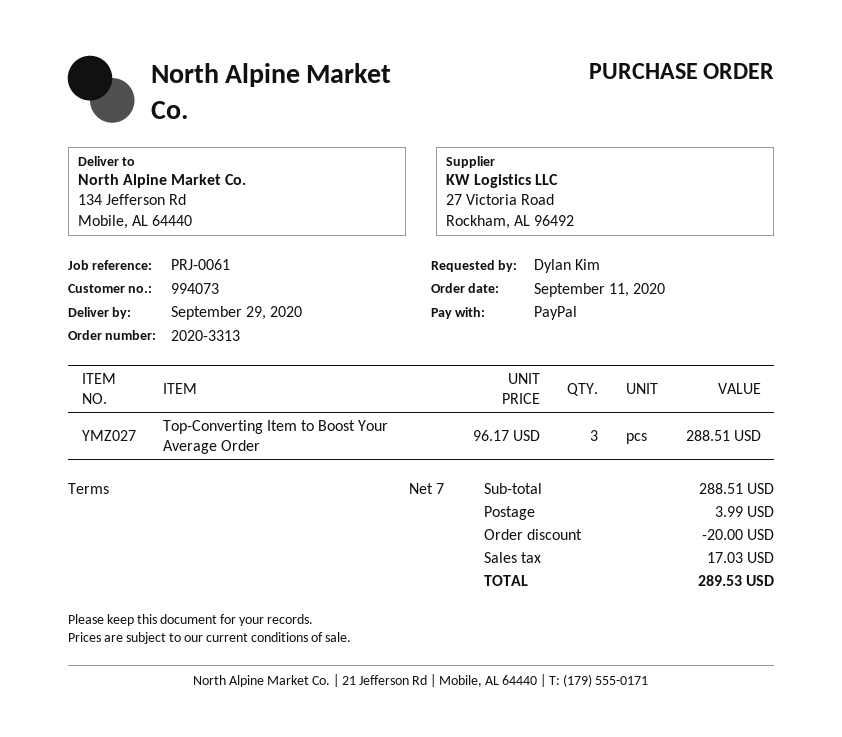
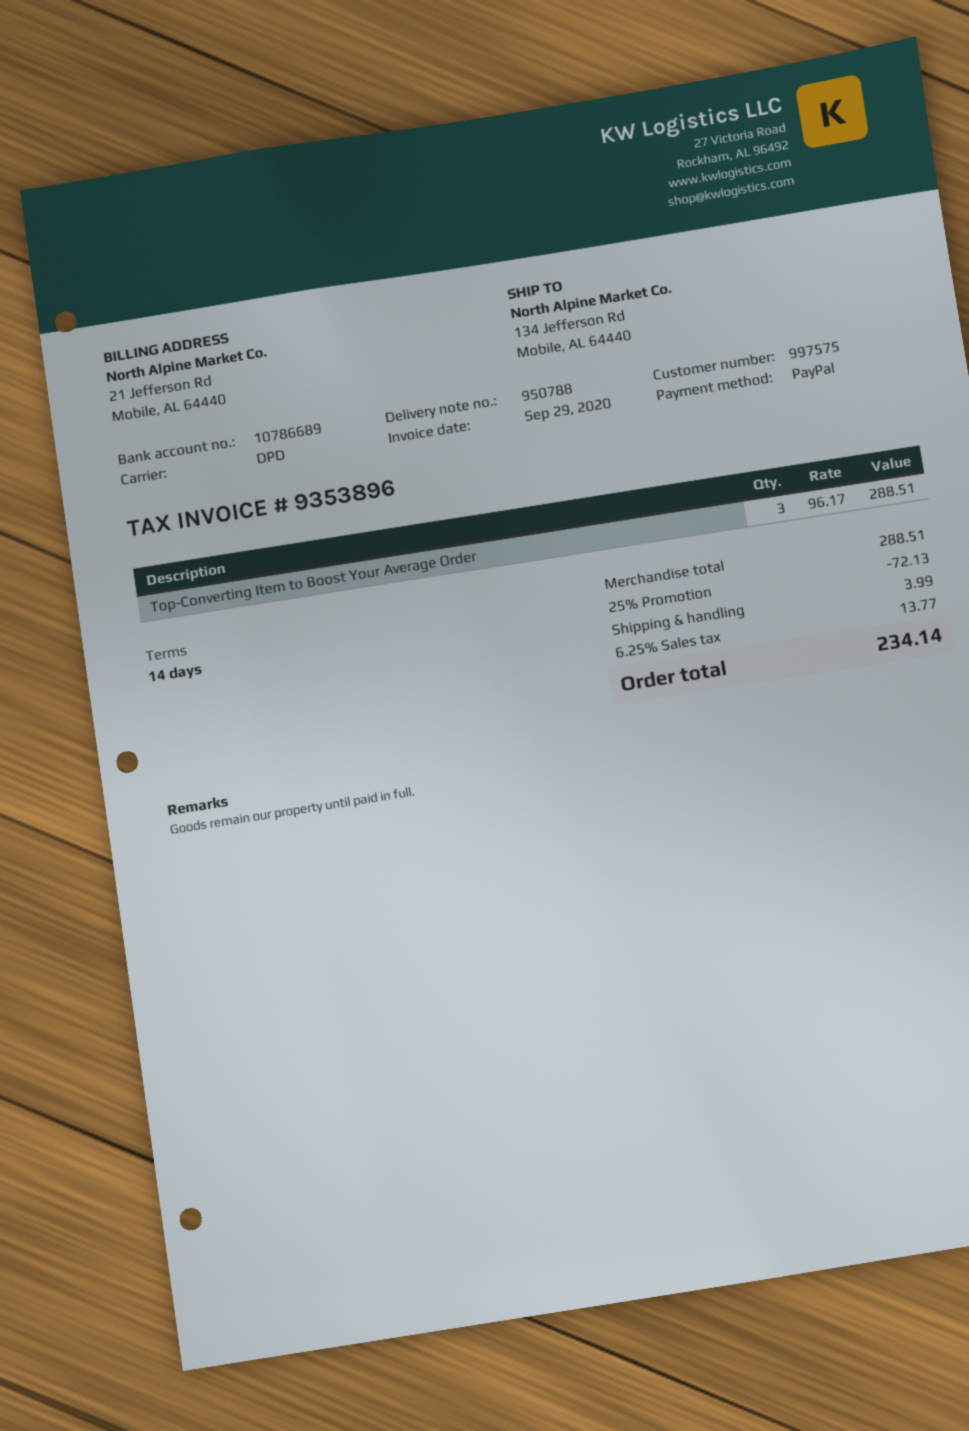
payment terms: 7 days -> 14 days
customer number: 994073 -> 997575
discount: 20.00 -> 72.13
tax: 17.03 -> 13.77
total: 289.53 -> 234.14

